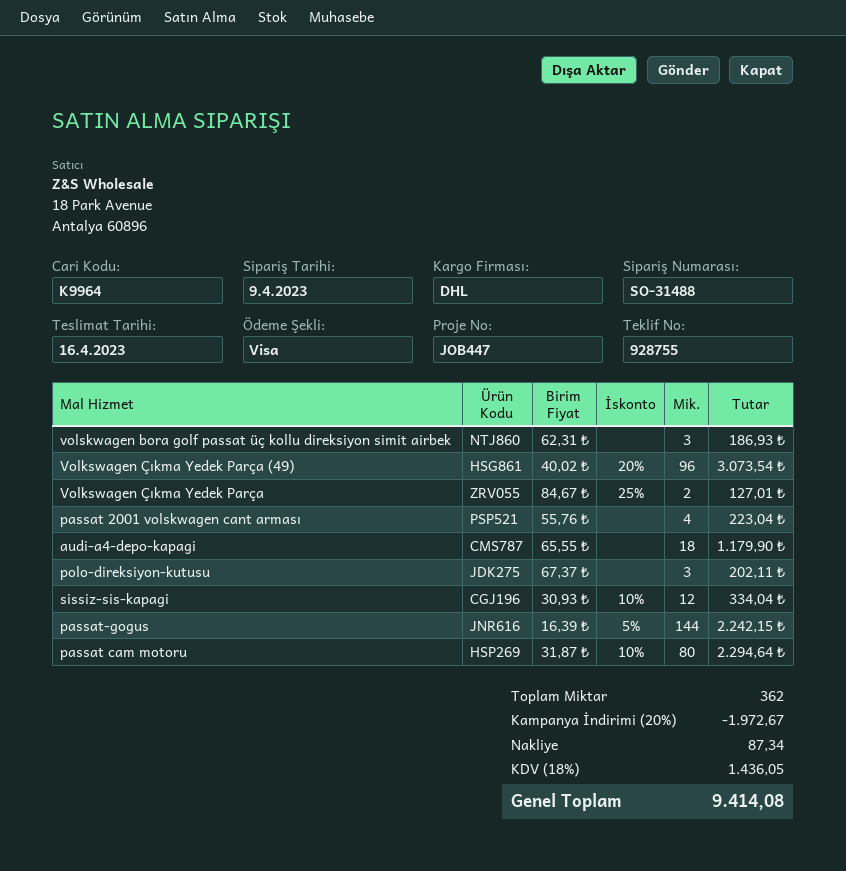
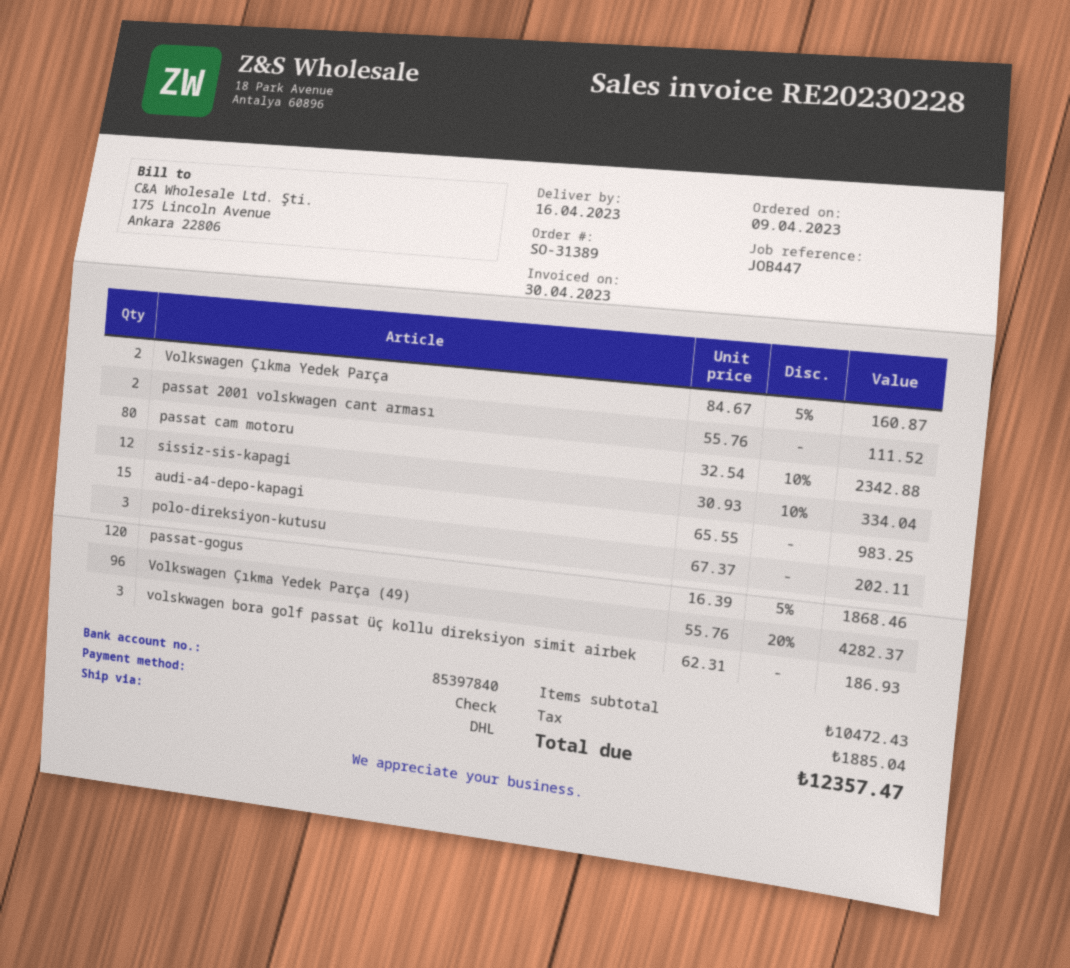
order number: SO-31488 -> SO-31389
payment method: Visa -> cheque
Volkswagen Çıkma Yedek Parça (49): 96 x 40.02 - 20% = 3073.54 -> 96 x 55.76 - 20% = 4282.37
Volkswagen Çıkma Yedek Parça: 2 x 84.67 - 25% = 127.01 -> 2 x 84.67 - 5% = 160.87
passat 2001 volskwagen cant arması: 4 x 55.76 = 223.04 -> 2 x 55.76 = 111.52
audi-a4-depo-kapagi: 18 x 65.55 = 1179.90 -> 15 x 65.55 = 983.25
passat-gogus: 144 x 16.39 - 5% = 2242.15 -> 120 x 16.39 - 5% = 1868.46
passat cam motoru: 80 x 31.87 - 10% = 2294.64 -> 80 x 32.54 - 10% = 2342.88
discount: 20% = 1972.67 -> none
shipping: 87.34 -> none
tax: 1436.05 -> 1885.04
total: 9414.08 -> 12357.47

